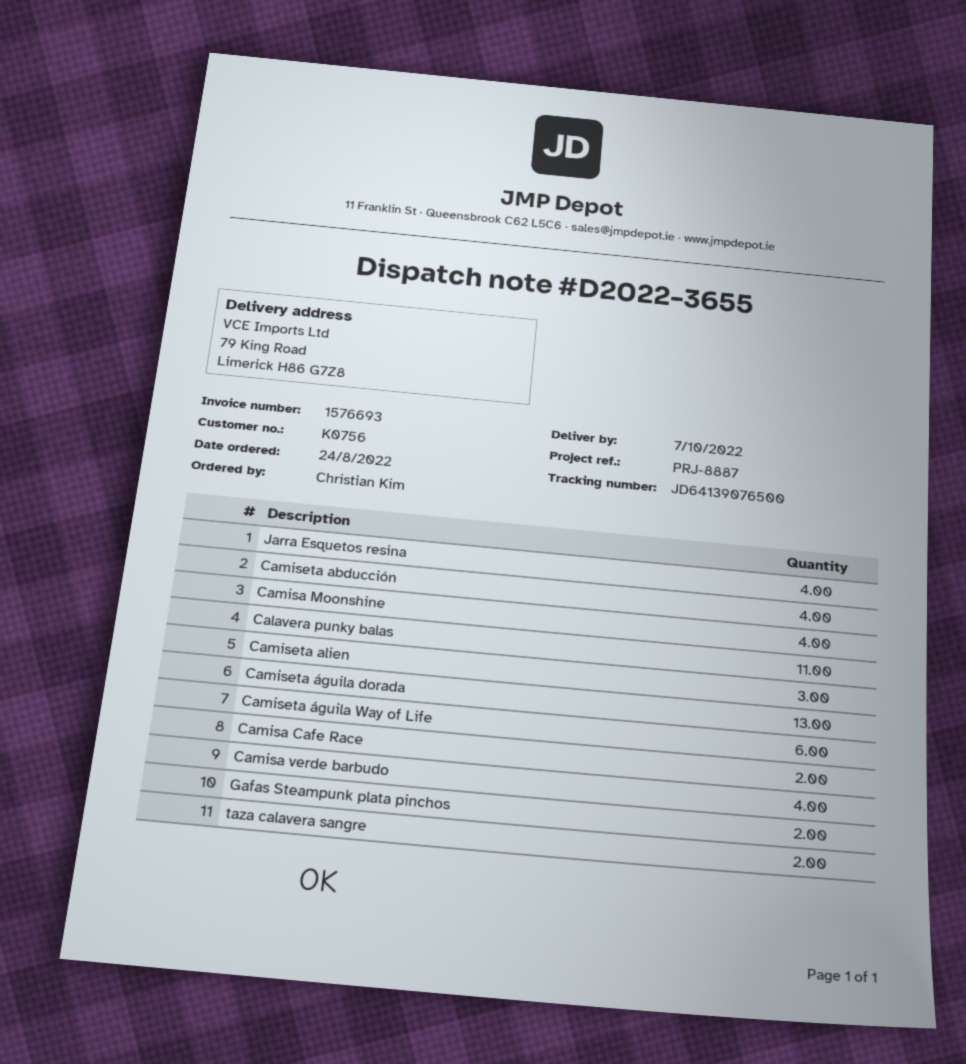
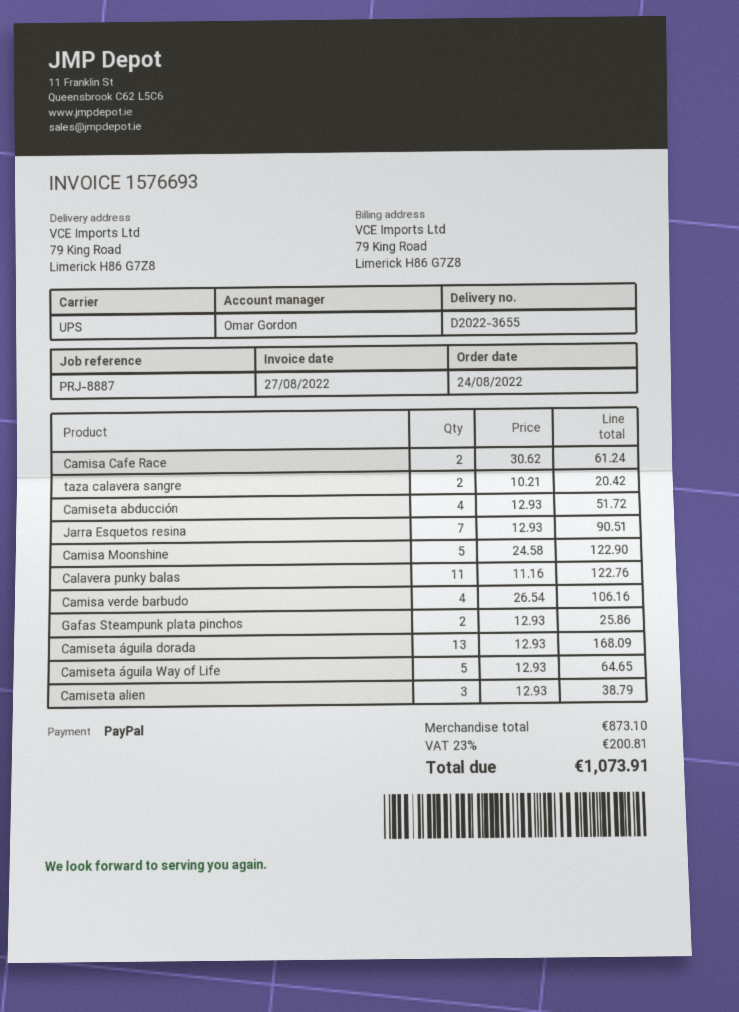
Jarra Esquetos resina: 4 -> 7
Camisa Moonshine: 4 -> 5
Camiseta águila Way of Life: 6 -> 5

